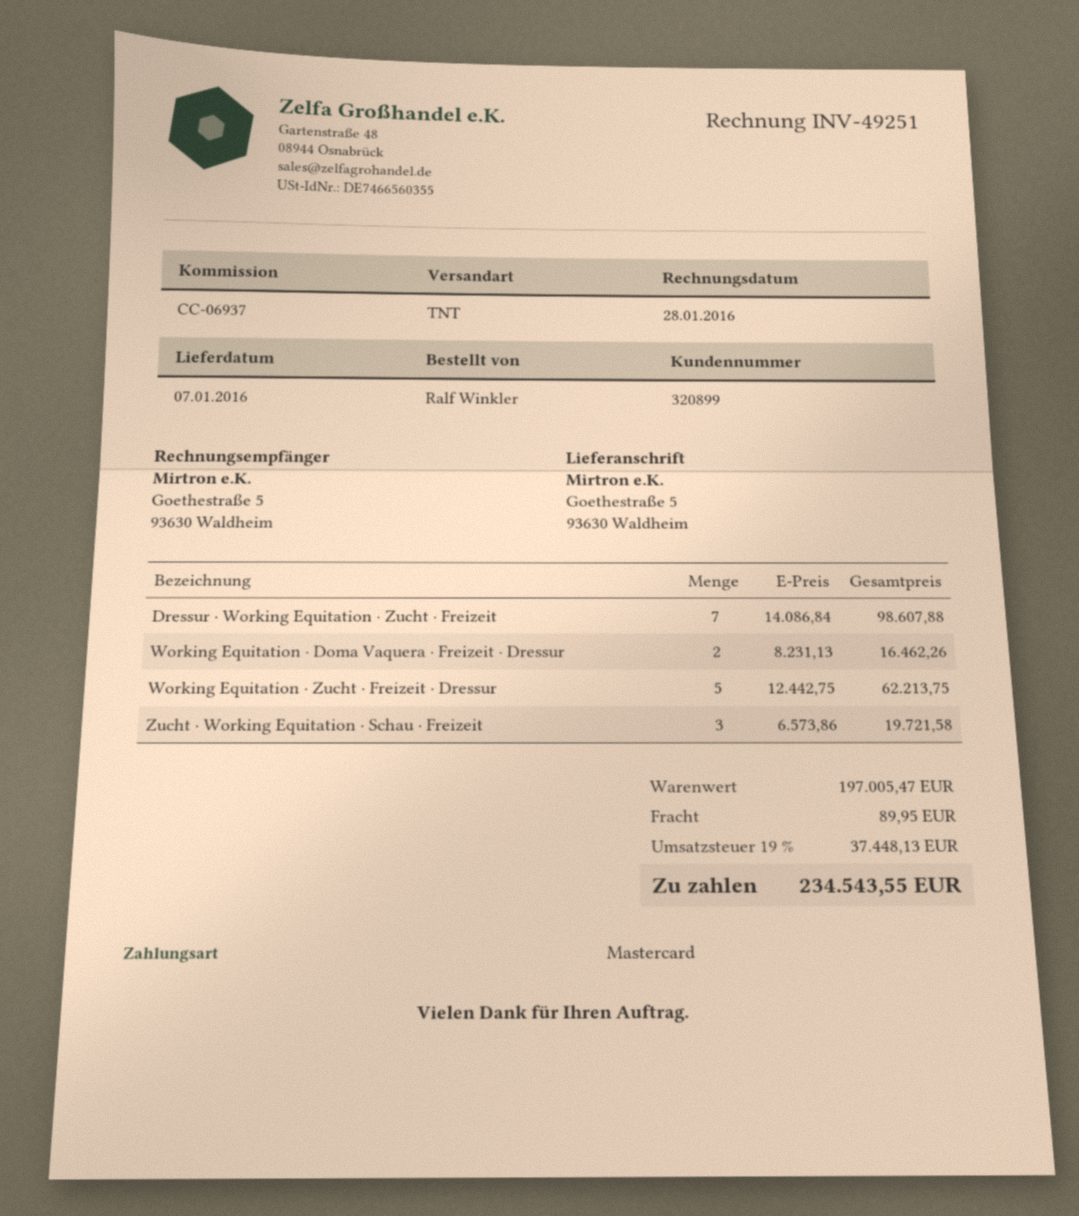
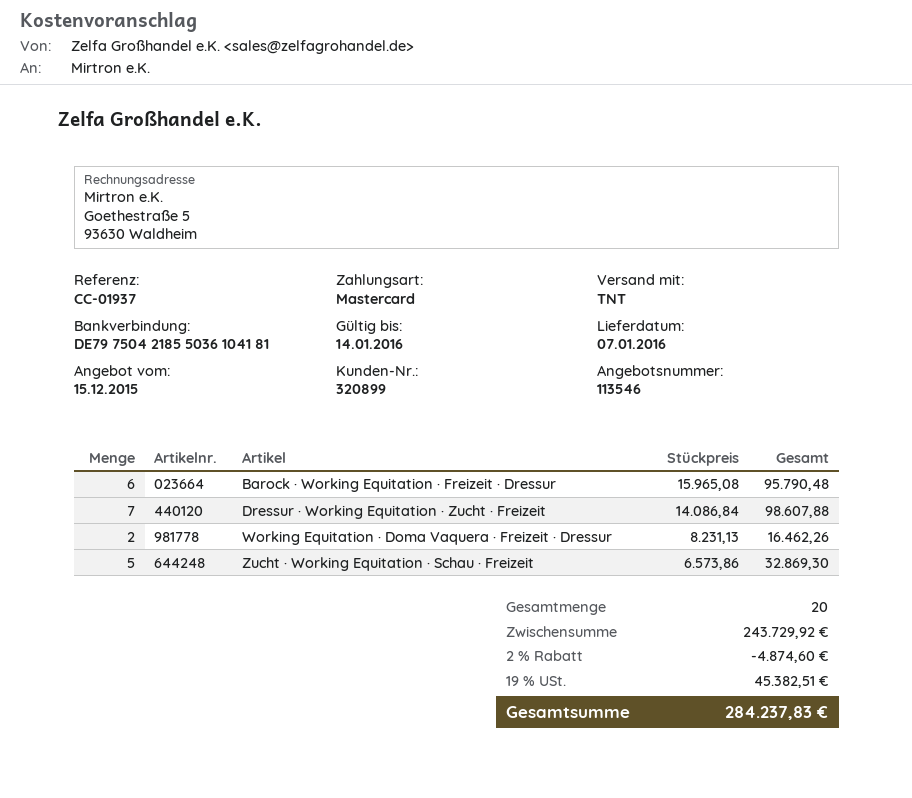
reference: CC-06937 -> CC-01937
Working Equitation · Zucht · Freizeit · Dressur: 5 x 12442.75 = 62213.75 -> none
Zucht · Working Equitation · Schau · Freizeit: 3 x 6573.86 = 19721.58 -> 5 x 6573.86 = 32869.30
Barock · Working Equitation · Freizeit · Dressur: none -> 6 x 15965.08 = 95790.48
subtotal: 197005.47 -> 243729.92
discount: none -> 2% = 4874.60
shipping: 89.95 -> none
tax: 19% = 37448.13 -> 19% = 45382.51
total: 234543.55 -> 284237.83

